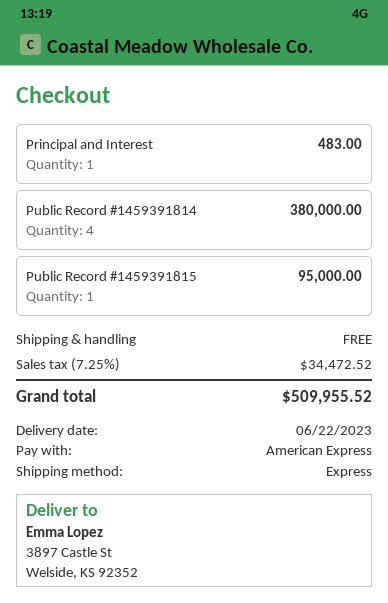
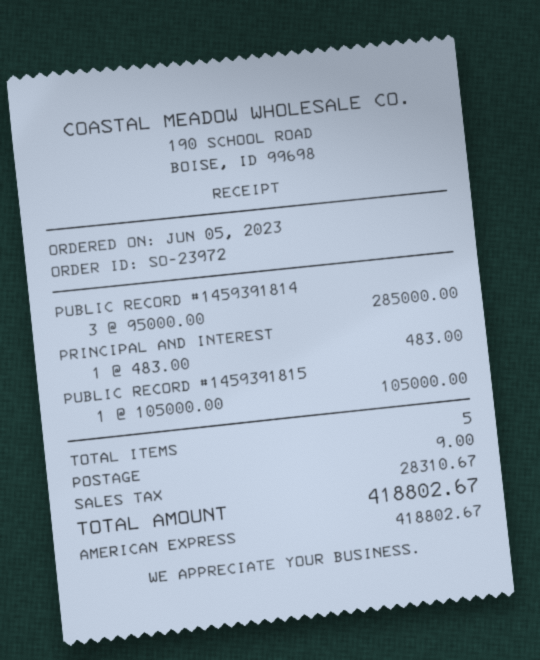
Public Record #1459391814: 4 for 380000.00 -> 3 for 285000.00
Public Record #1459391815: 1 for 95000.00 -> 1 for 105000.00
shipping: 0.00 -> 9.00
tax: 34472.52 -> 28310.67
total: 509955.52 -> 418802.67

